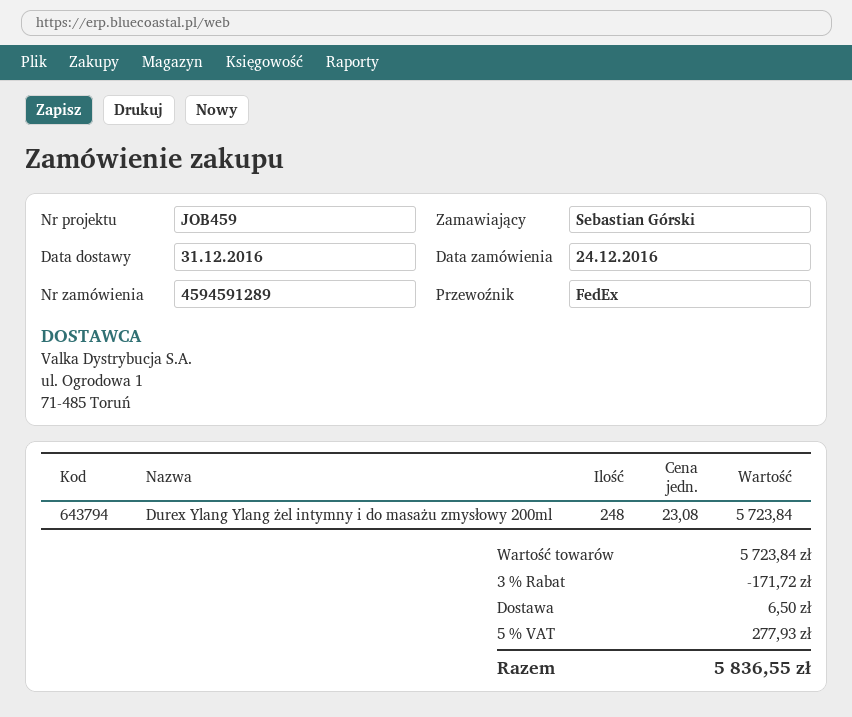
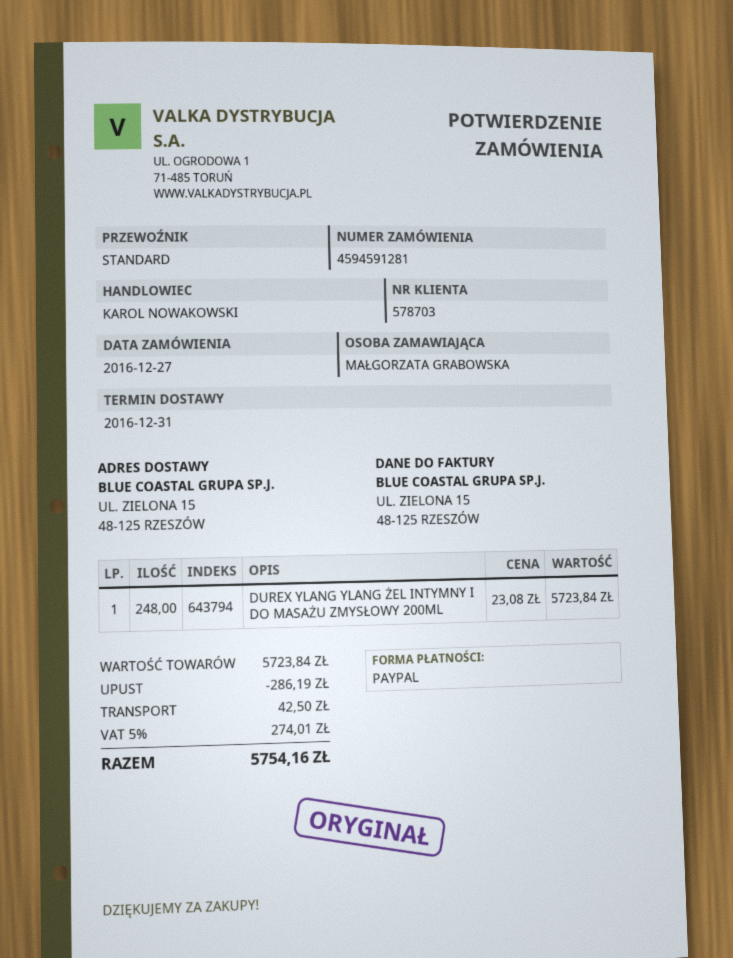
order number: 4594591289 -> 4594591281
order date: 2016-12-24 -> 2016-12-27
ordered by: Sebastian Górski -> MAŁGORZATA GRABOWSKA
shipping method: FedEx -> standard
discount: 171.72 -> 286.19
shipping: 6.50 -> 42.50
tax: 5% = 277.93 -> 5% = 274.01
total: 5836.55 -> 5754.16

